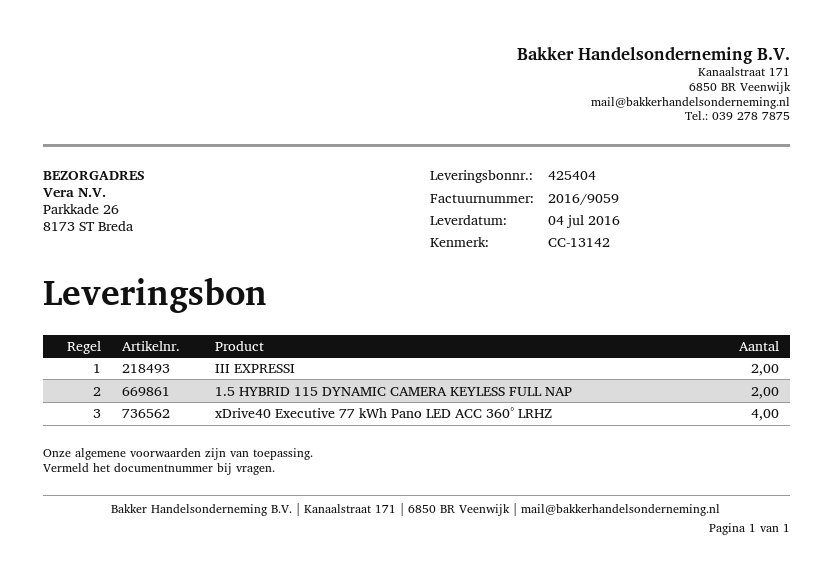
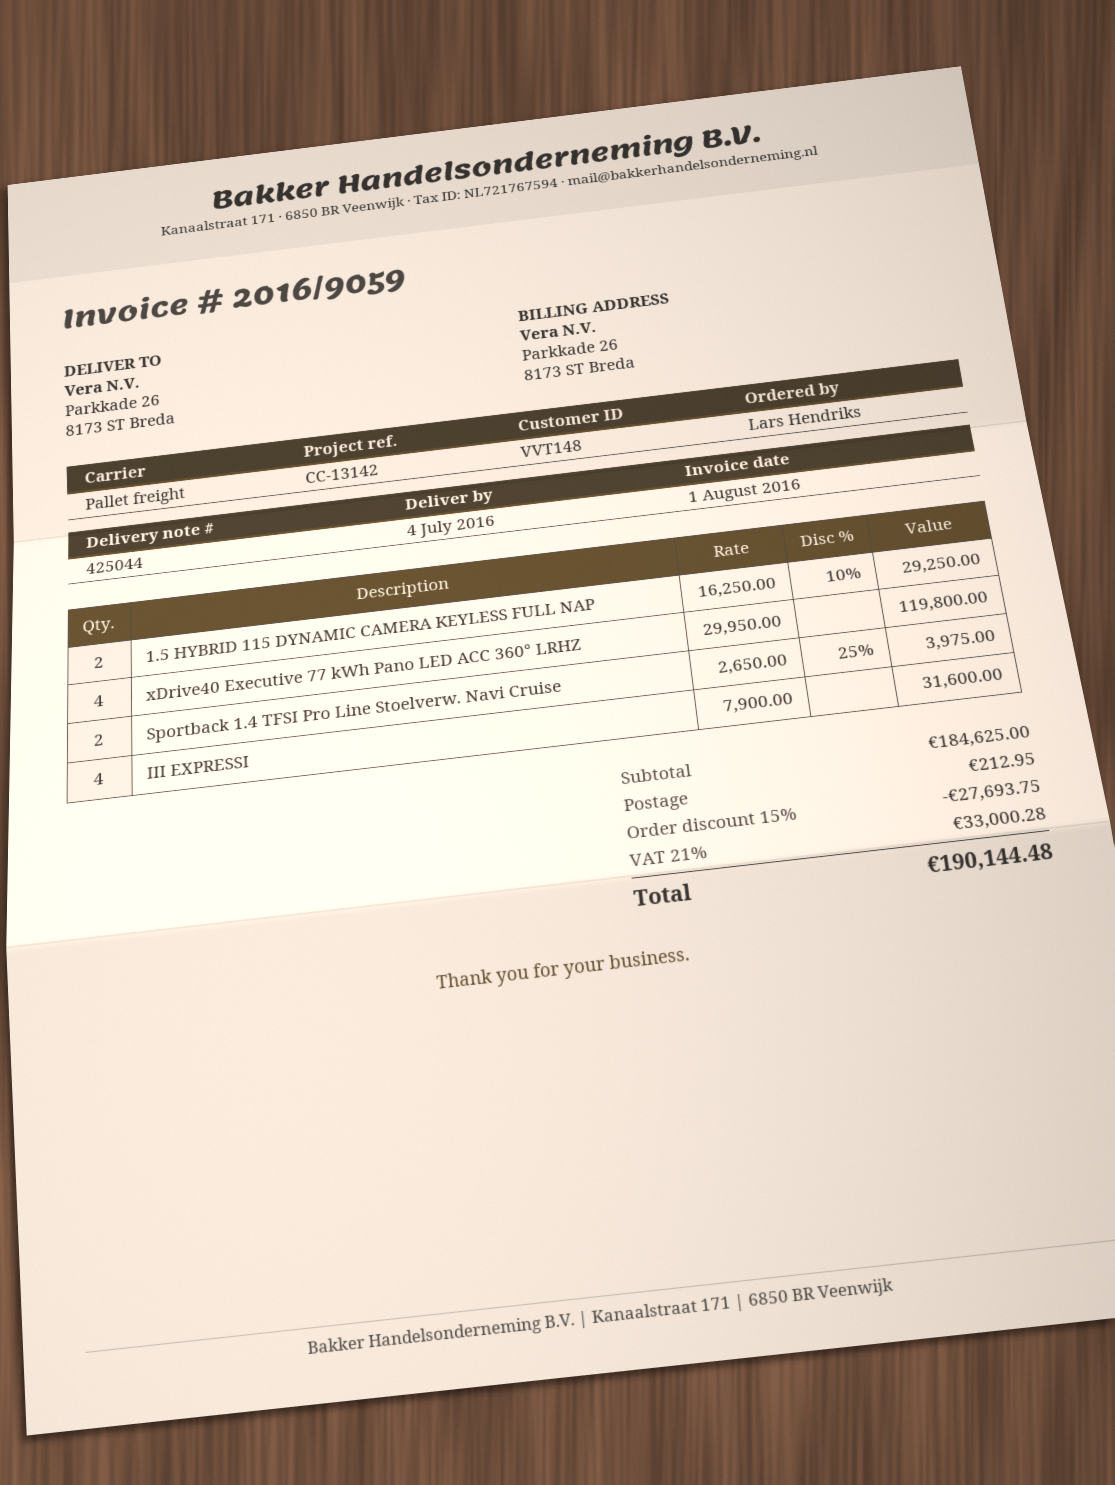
delivery note number: 425404 -> 425044
III EXPRESSI: 2 -> 4
Sportback 1.4 TFSI Pro Line Stoelverw. Navi Cruise: none -> 2

